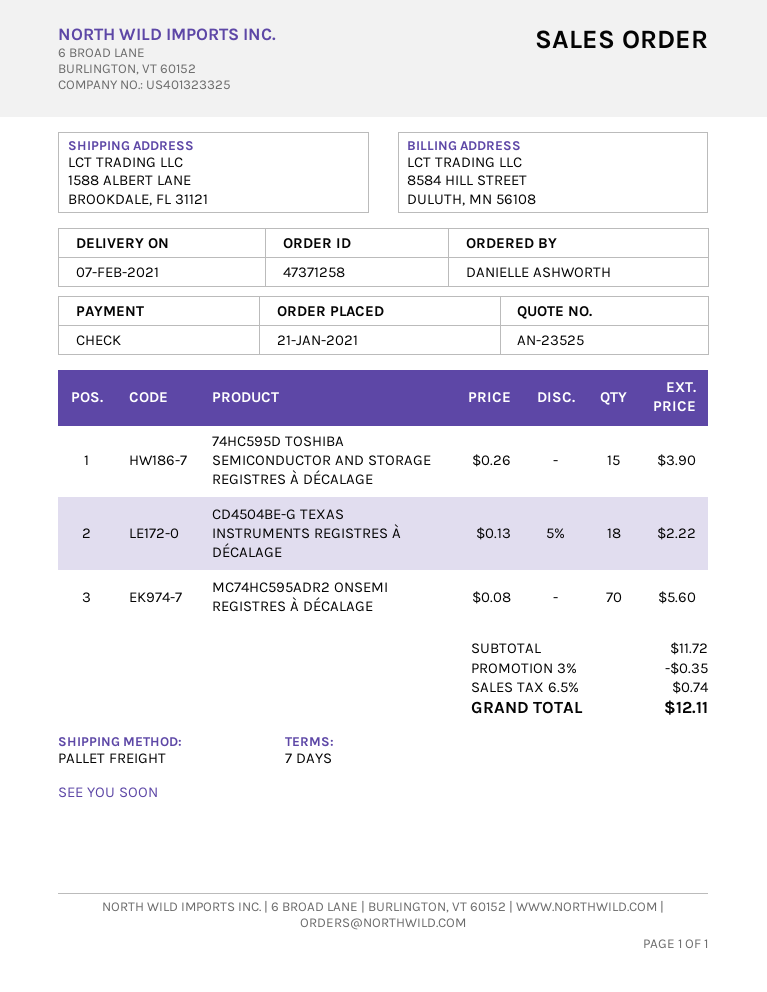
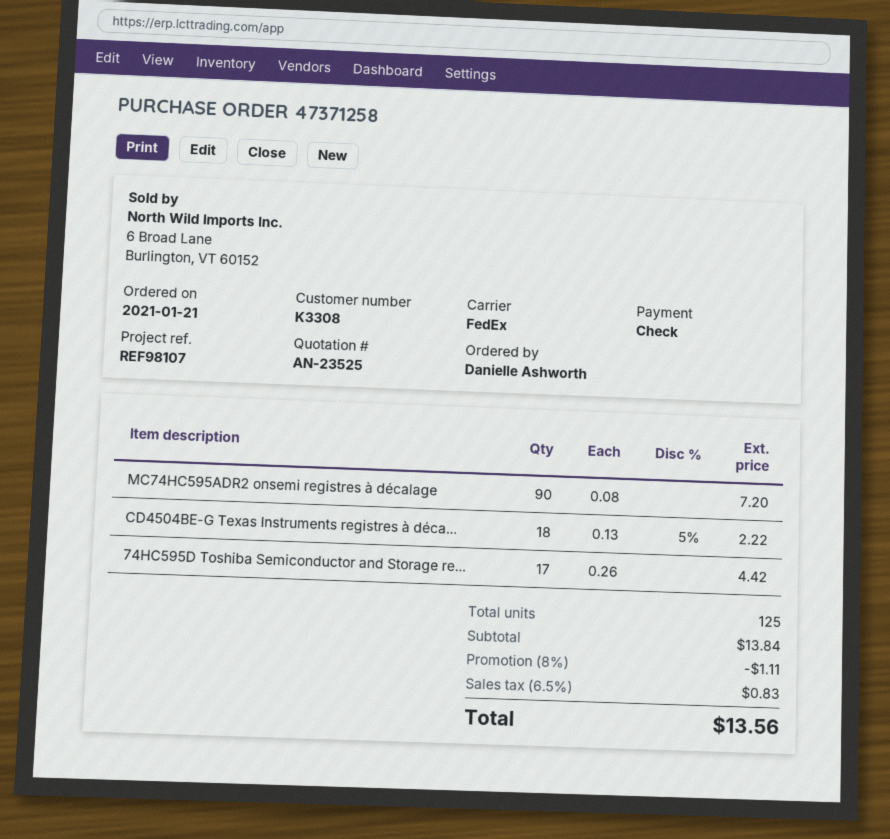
shipping method: pallet freight -> FedEx
74HC595D TOSHIBA SEMICONDUCTOR AND STORAGE REGISTRES À DÉCALAGE: 15 x 0.26 = 3.90 -> 17 x 0.26 = 4.42
MC74HC595ADR2 ONSEMI REGISTRES À DÉCALAGE: 70 x 0.08 = 5.60 -> 90 x 0.08 = 7.20
subtotal: 11.72 -> 13.84
discount: 3% = 0.35 -> 8% = 1.11
tax: 6.5% = 0.74 -> 6.5% = 0.83
total: 12.11 -> 13.56

